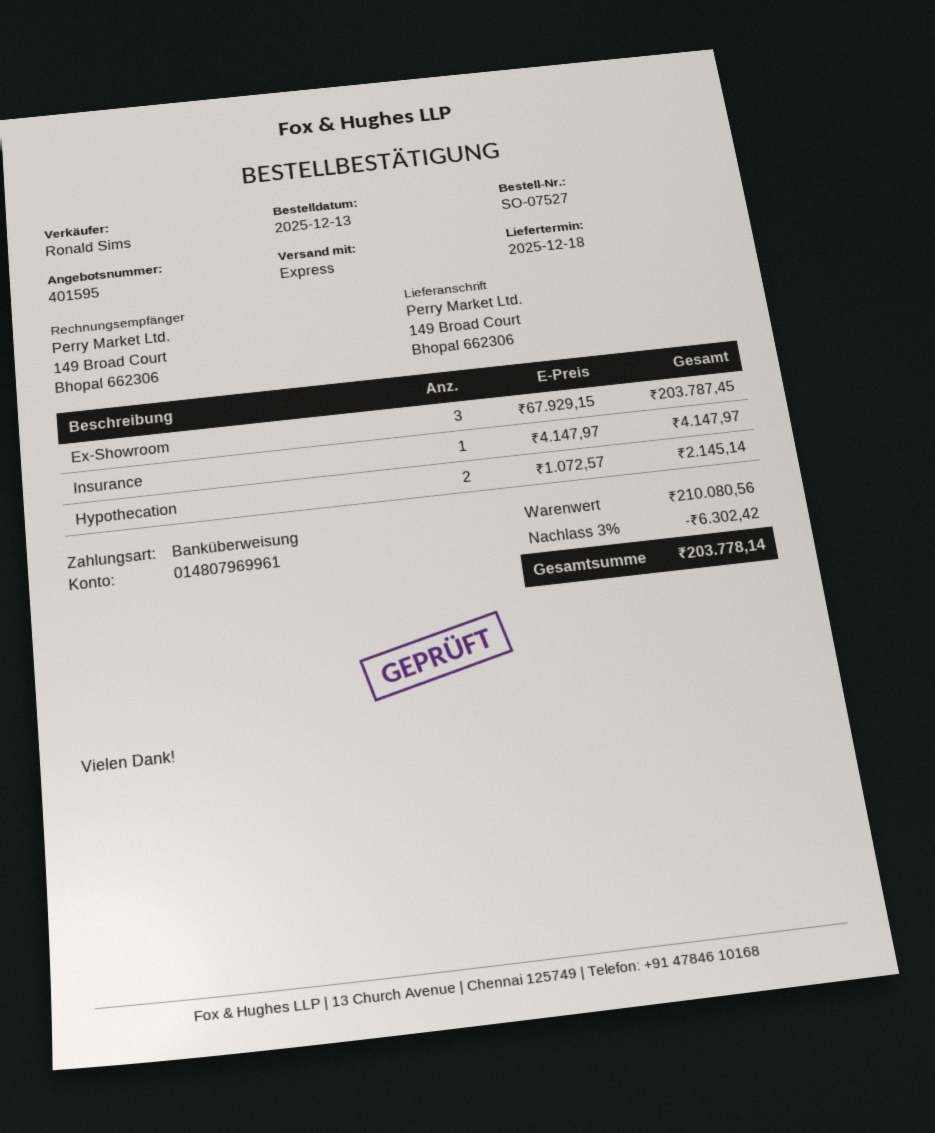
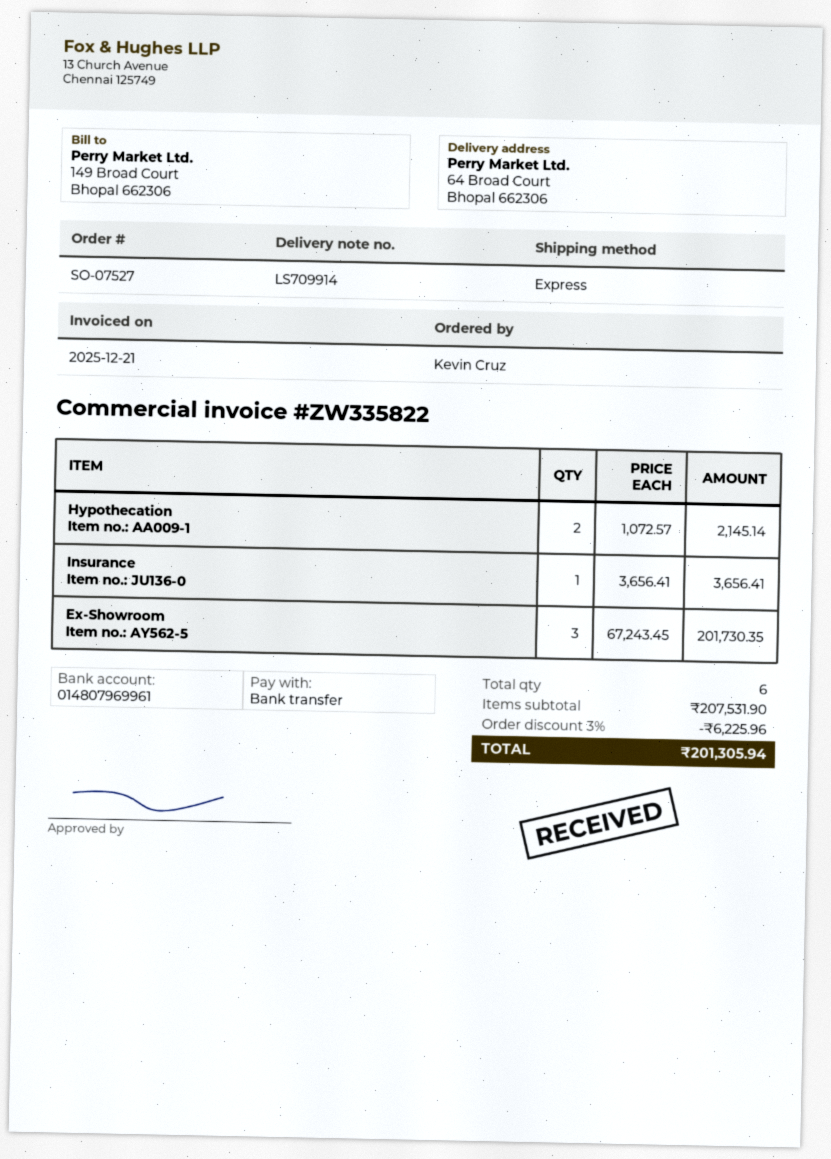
ship to: 149 Broad Court, Bhopal 662306 -> 64 Broad Court, Bhopal 662306
Ex-Showroom: 3 x 67929.15 = 203787.45 -> 3 x 67243.45 = 201730.35
Insurance: 1 x 4147.97 = 4147.97 -> 1 x 3656.41 = 3656.41
subtotal: 210080.56 -> 207531.90
discount: 3% = 6302.42 -> 3% = 6225.96
total: 203778.14 -> 201305.94

